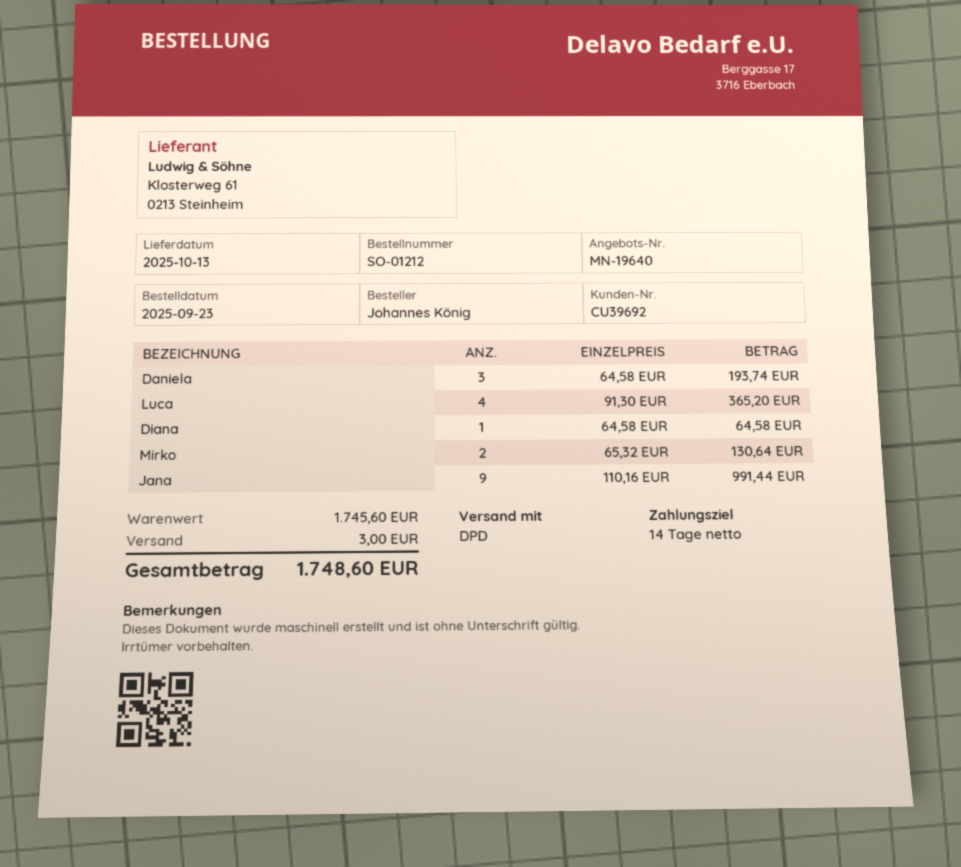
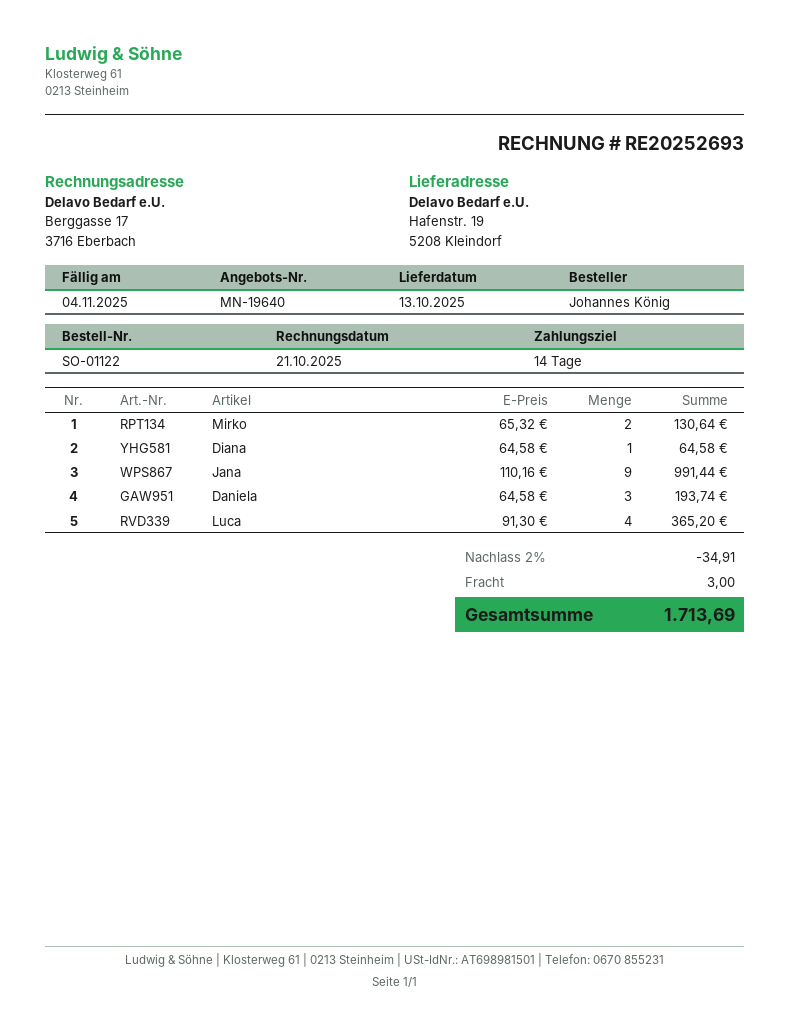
order number: SO-01212 -> SO-01122
discount: none -> 2% = 34.91
total: 1748.60 -> 1713.69

